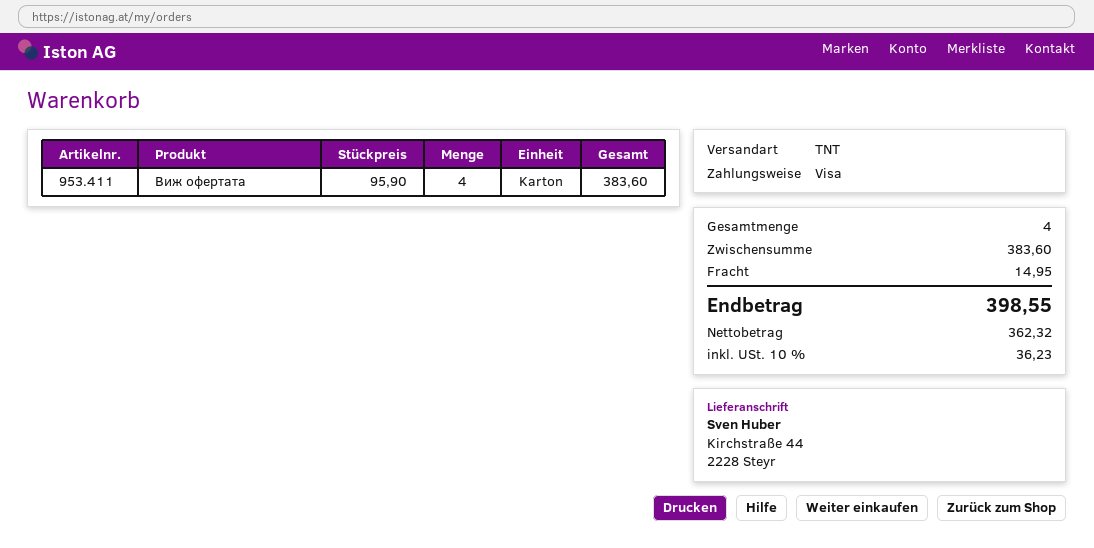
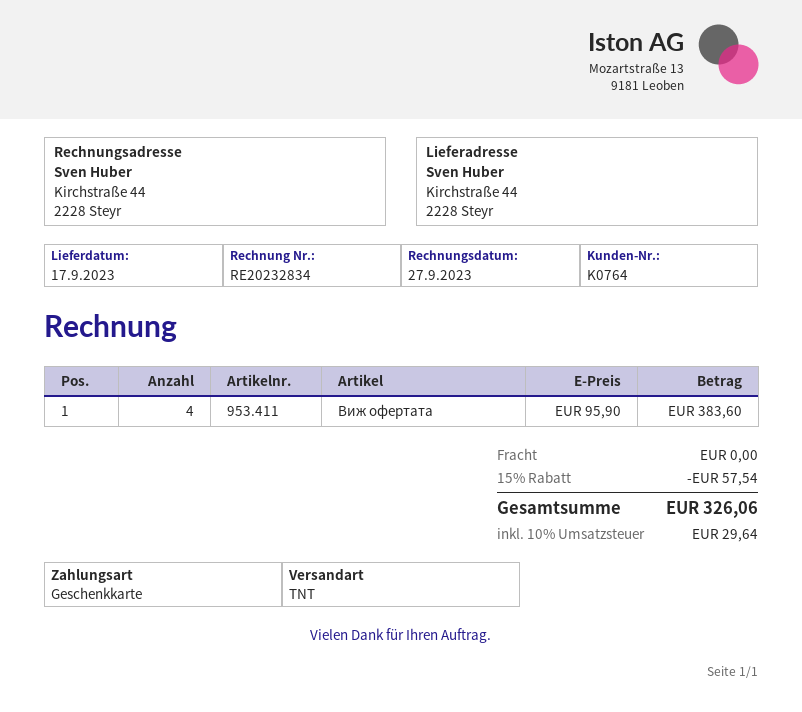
payment method: Visa -> gift card
discount: none -> 15% = 57.54
shipping: 14.95 -> 0.00
tax: 10% = 36.23 -> 10% = 29.64
total: 398.55 -> 326.06

